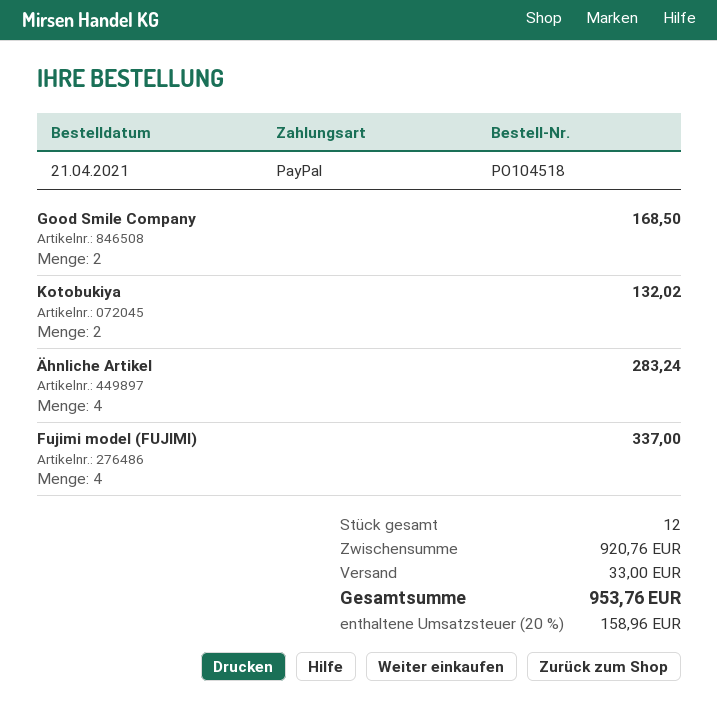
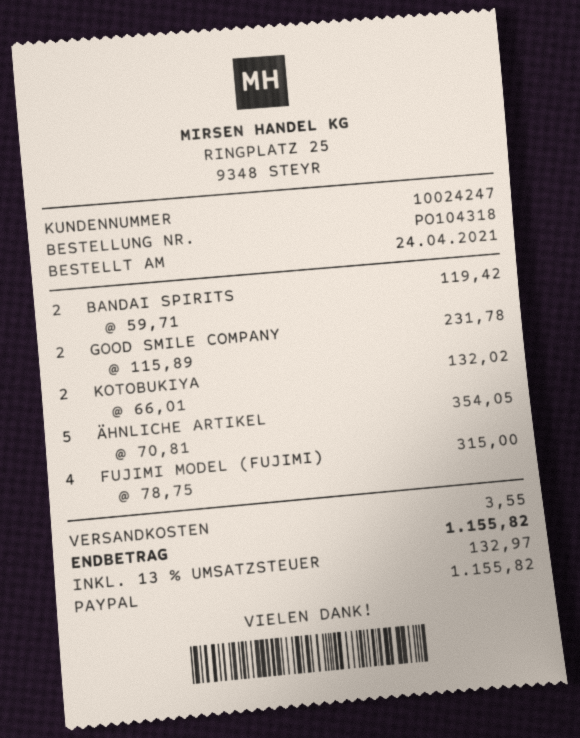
order number: PO104518 -> PO104318
order date: 2021-04-21 -> 2021-04-24
Good Smile Company: 2 for 168.50 -> 2 for 231.78
Ähnliche Artikel: 4 for 283.24 -> 5 for 354.05
Fujimi model (FUJIMI): 4 for 337.00 -> 4 for 315.00
BANDAI SPIRITS: none -> 2 for 119.42
shipping: 33.00 -> 3.55
tax: 20% = 158.96 -> 13% = 132.97
total: 953.76 -> 1155.82

